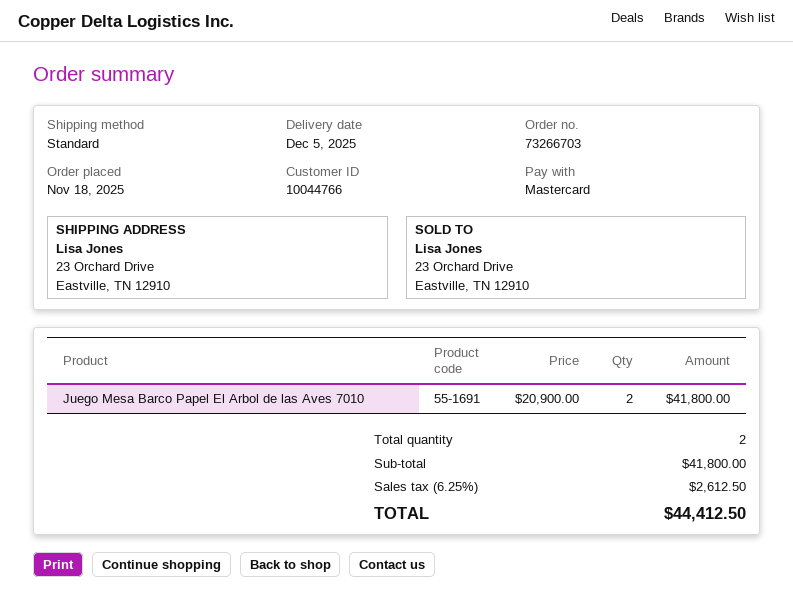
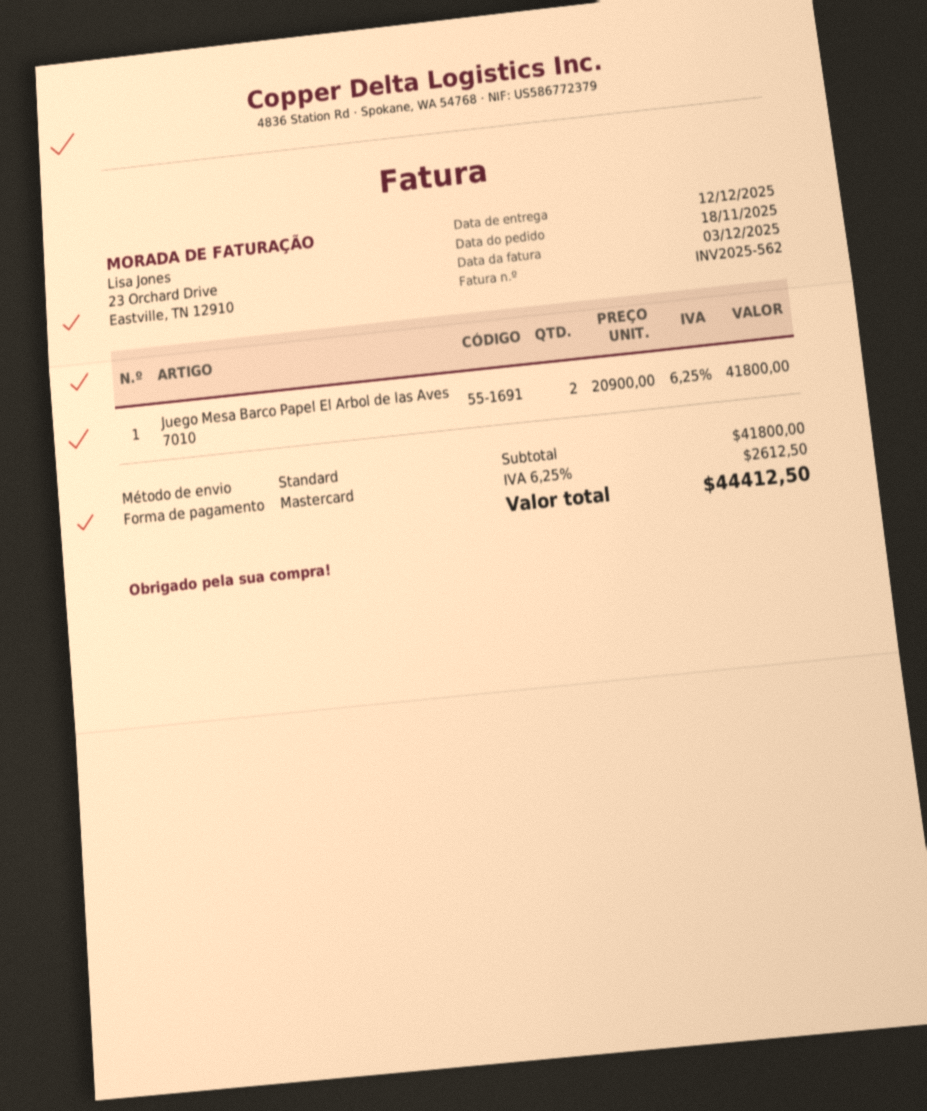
delivery date: 2025-12-05 -> 2025-12-12

